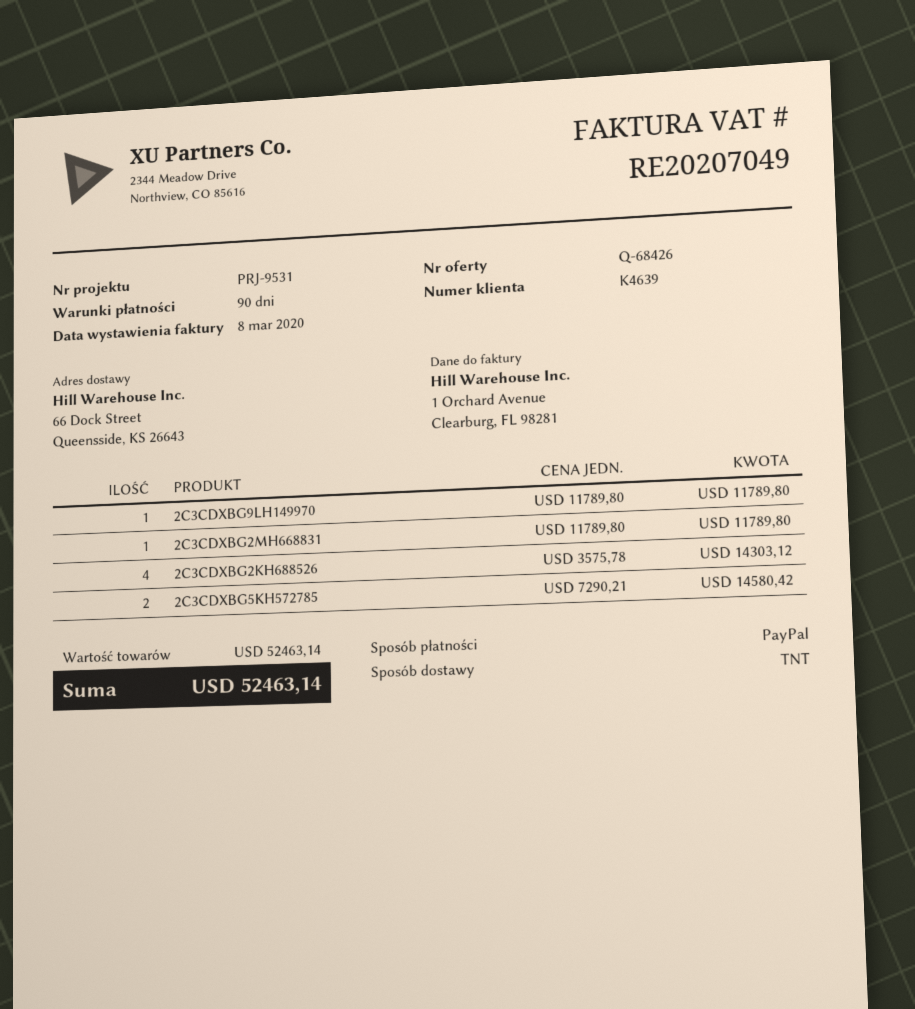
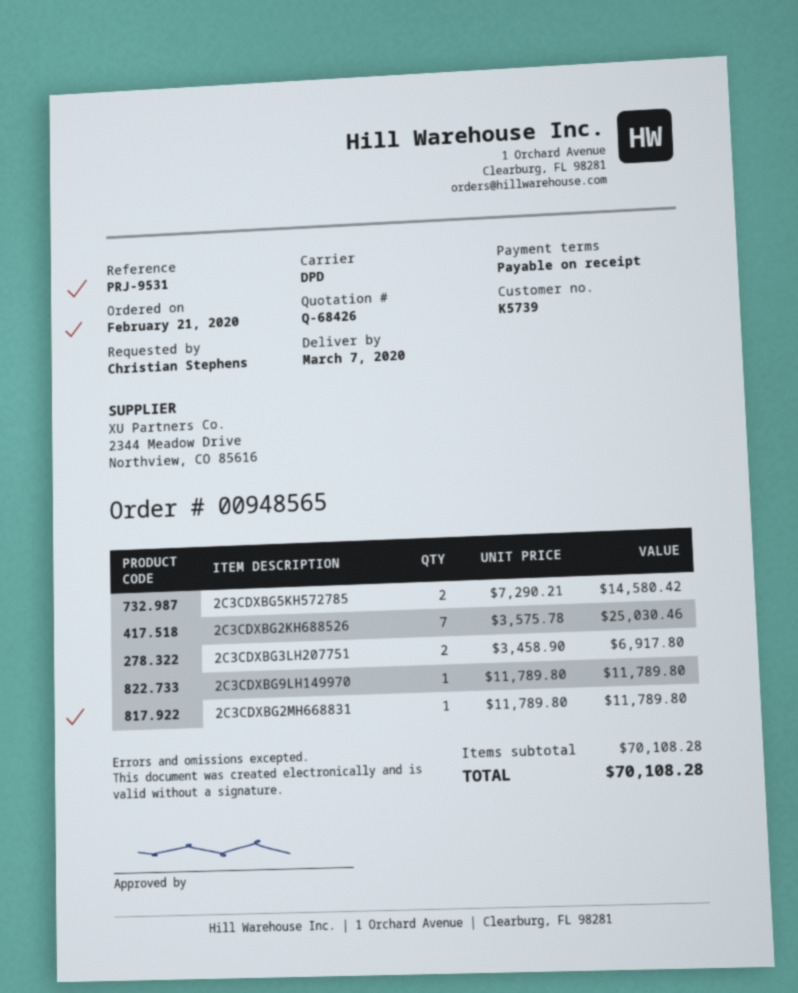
payment terms: 90 days -> on receipt
customer number: K4639 -> K5739
shipping method: TNT -> DPD
2C3CDXBG2KH688526: 4 x 3575.78 = 14303.12 -> 7 x 3575.78 = 25030.46
2C3CDXBG3LH207751: none -> 2 x 3458.90 = 6917.80
subtotal: 52463.14 -> 70108.28
total: 52463.14 -> 70108.28

